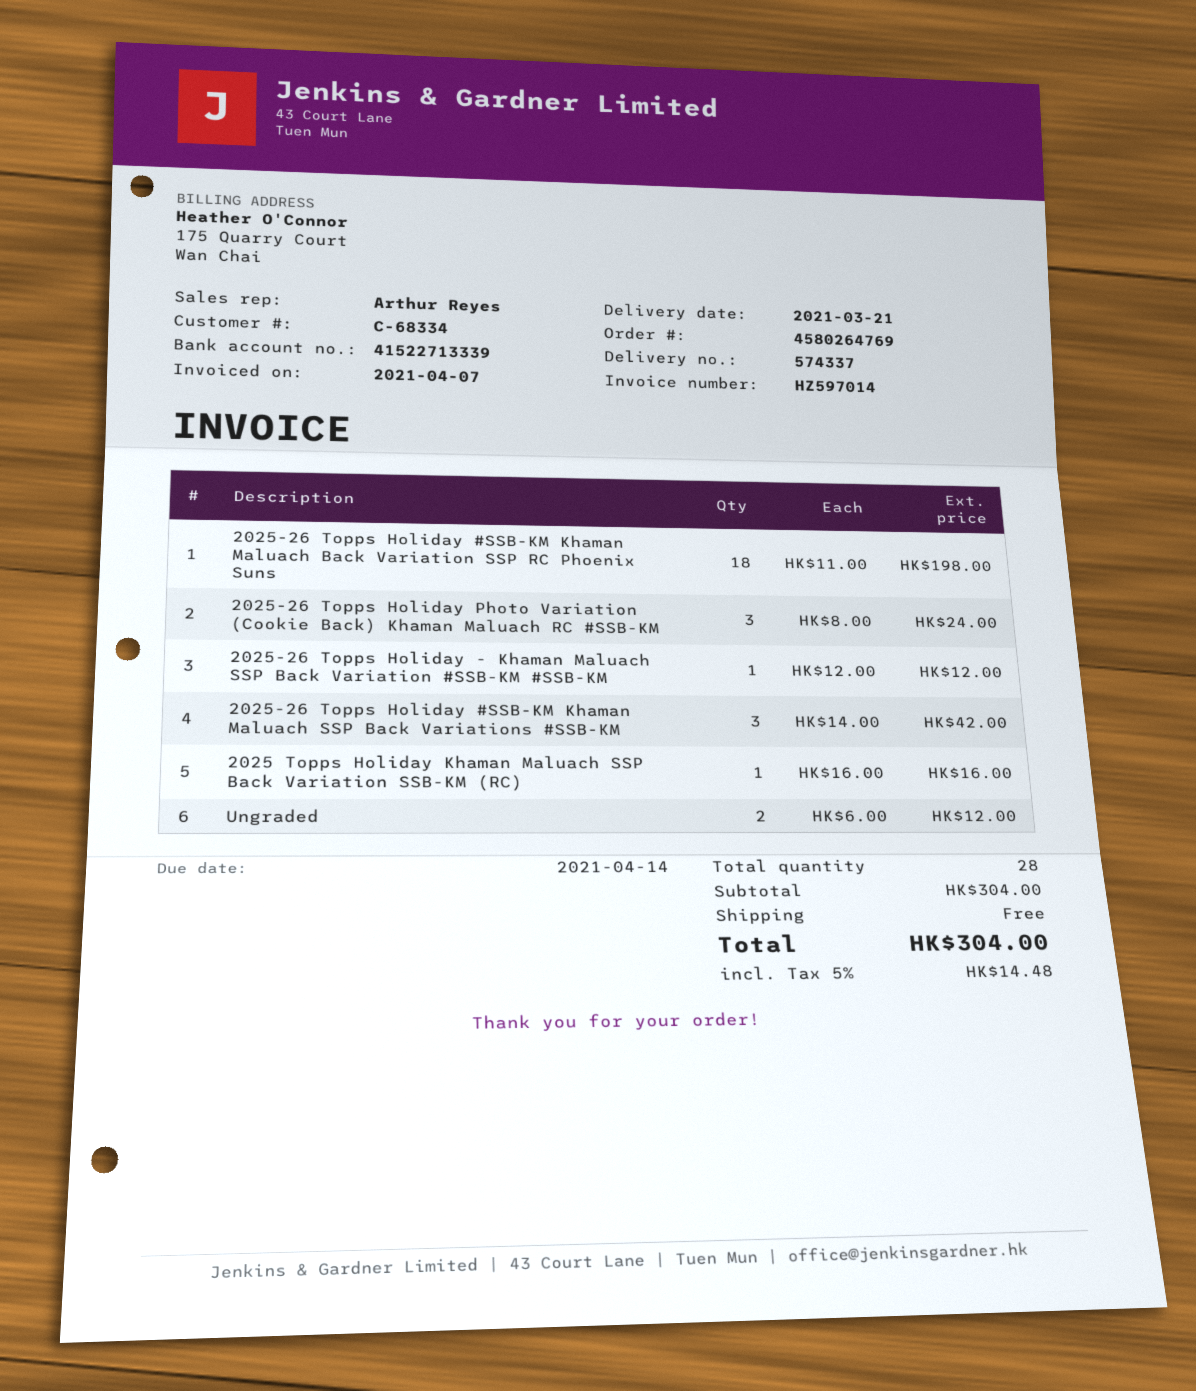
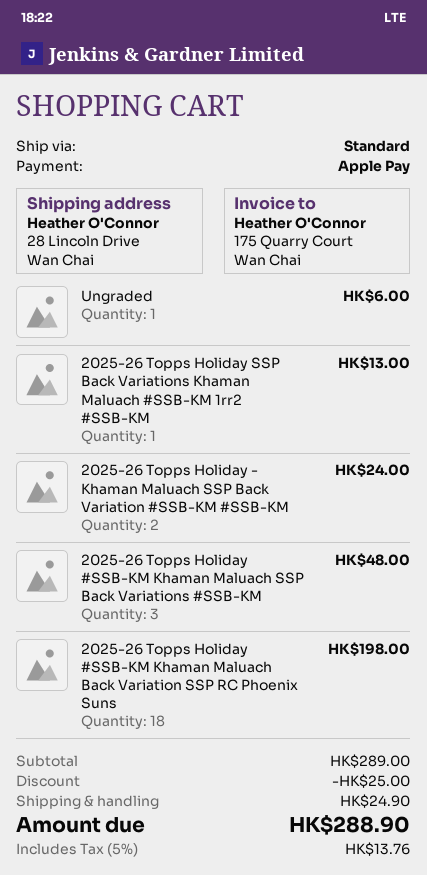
2025-26 Topps Holiday Photo Variation (Cookie Back) Khaman Maluach RC #SSB-KM: 3 for 24.00 -> none
2025-26 Topps Holiday - Khaman Maluach SSP Back Variation #SSB-KM #SSB-KM: 1 for 12.00 -> 2 for 24.00
2025-26 Topps Holiday #SSB-KM Khaman Maluach SSP Back Variations #SSB-KM: 3 for 42.00 -> 3 for 48.00
2025 Topps Holiday Khaman Maluach SSP Back Variation SSB-KM (RC): 1 for 16.00 -> none
Ungraded: 2 for 12.00 -> 1 for 6.00
2025-26 Topps Holiday SSP Back Variations Khaman Maluach #SSB-KM 1rr2 #SSB-KM: none -> 1 for 13.00
subtotal: 304.00 -> 289.00
discount: none -> 25.00
shipping: 0.00 -> 24.90
tax: 5% = 14.48 -> 5% = 13.76
total: 304.00 -> 288.90

